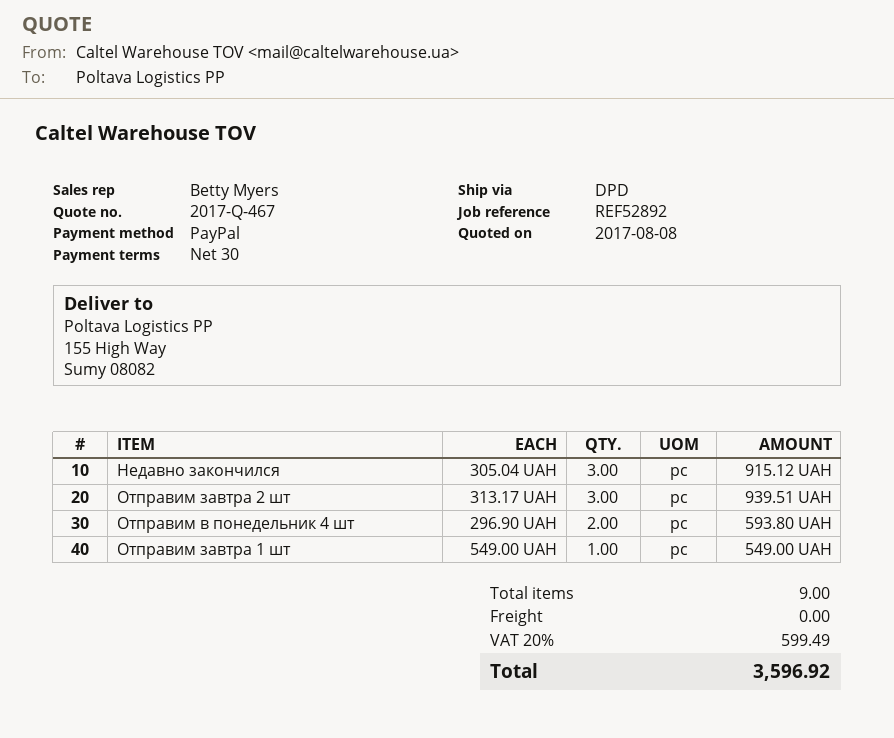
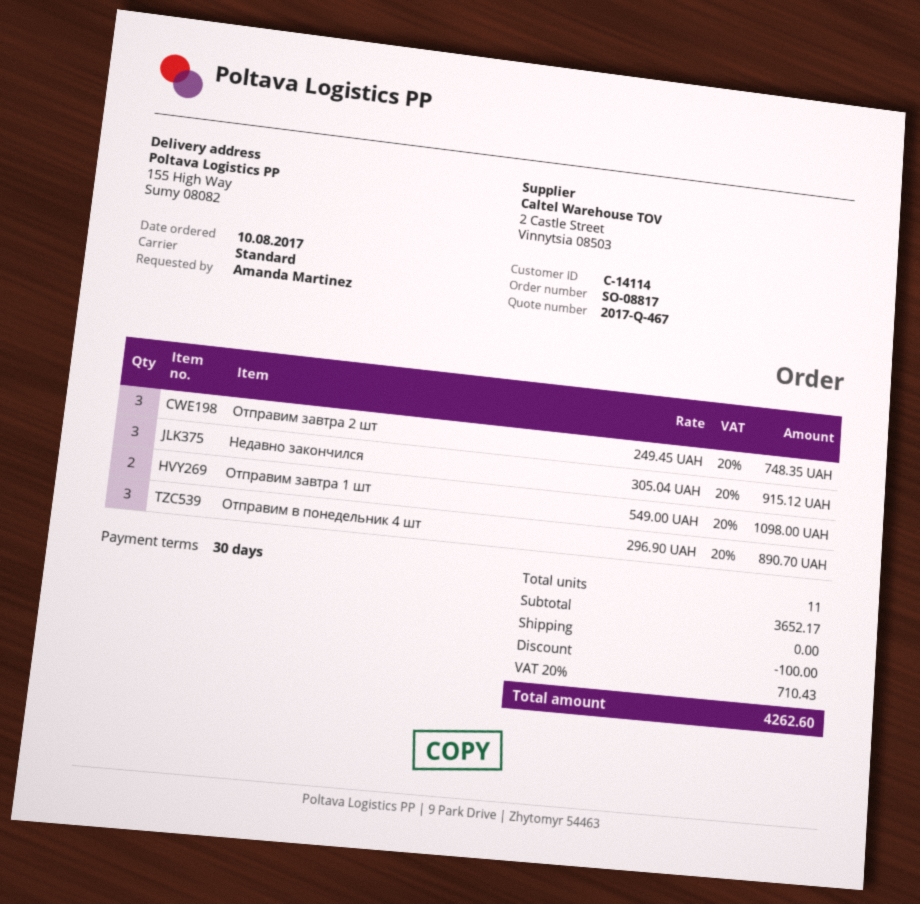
shipping method: DPD -> standard
Отправим завтра 2 шт: 3 x 313.17 = 939.51 -> 3 x 249.45 = 748.35
Отправим в понедельник 4 шт: 2 x 296.90 = 593.80 -> 3 x 296.90 = 890.70
Отправим завтра 1 шт: 1 x 549.00 = 549.00 -> 2 x 549.00 = 1098.00
total quantity: 9 -> 11
discount: none -> 100.00
tax: 20% = 599.49 -> 20% = 710.43
total: 3596.92 -> 4262.60

